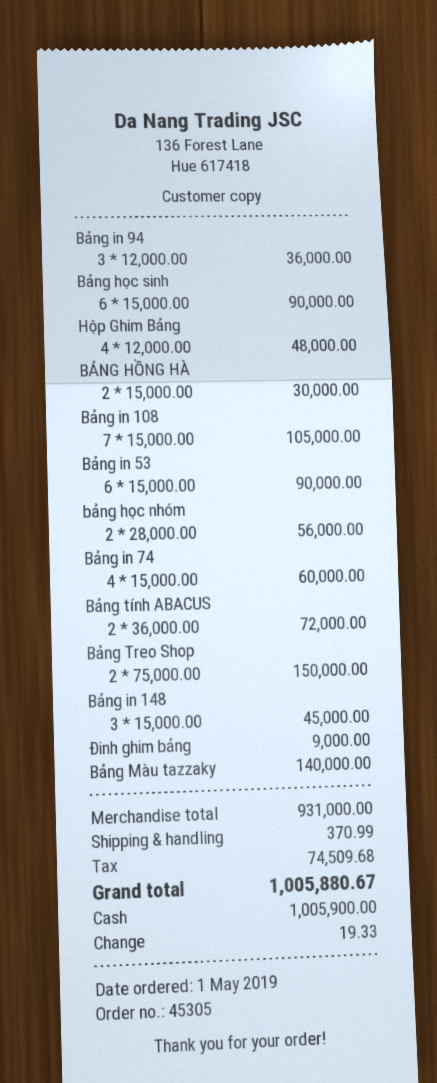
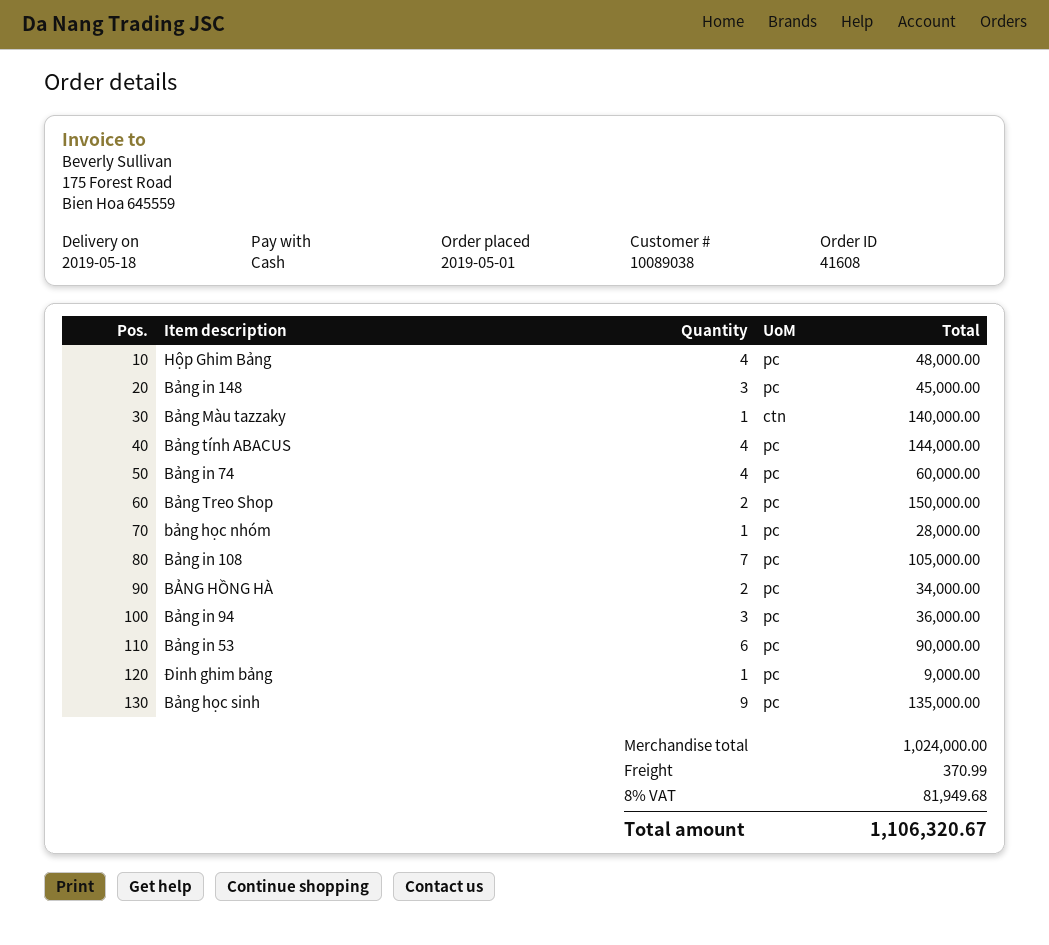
order number: 45305 -> 41608
Bảng học sinh: 6 for 90000.00 -> 9 for 135000.00
BẢNG HỒNG HÀ: 2 for 30000.00 -> 2 for 34000.00
bảng học nhóm: 2 for 56000.00 -> 1 for 28000.00
Bảng tính ABACUS: 2 for 72000.00 -> 4 for 144000.00
subtotal: 931000.00 -> 1024000.00
tax: 74509.68 -> 81949.68
total: 1005880.67 -> 1106320.67

